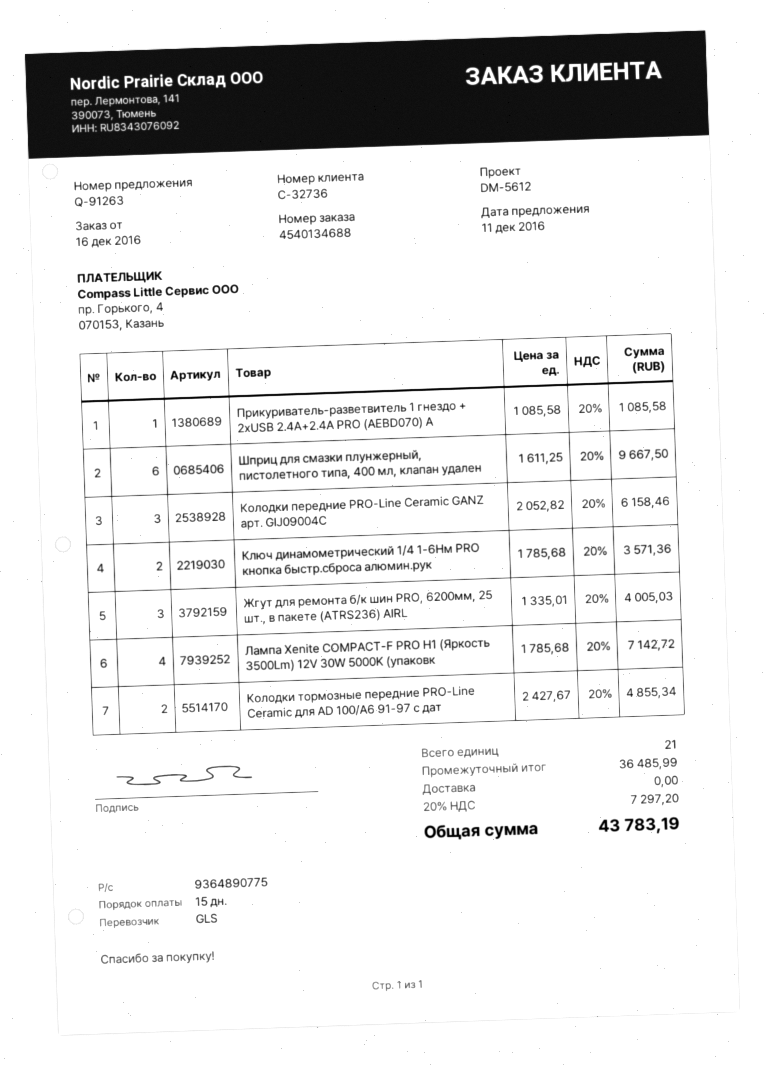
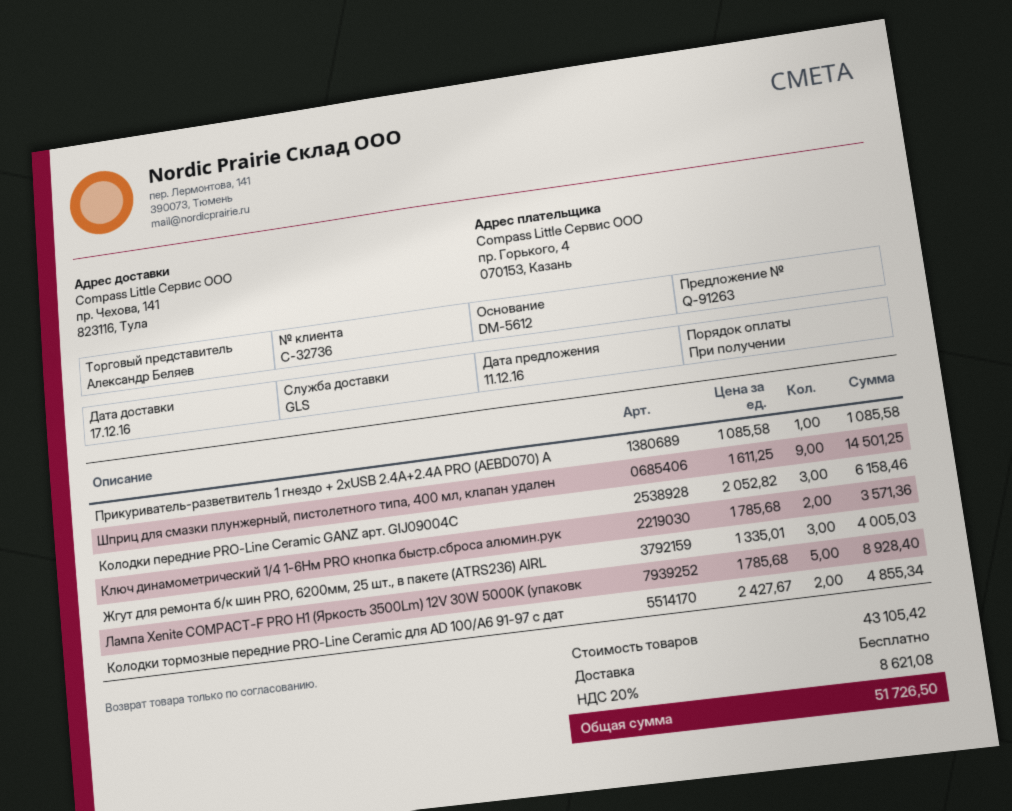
payment terms: 15 days -> on receipt
Шприц для смазки плунжерный, пистолетного типа, 400 мл, клапан удален: 6 x 1611.25 = 9667.50 -> 9 x 1611.25 = 14501.25
Лампа Xenite COMPACT-F PRO H1 (Яркость 3500Lm) 12V 30W 5000K (упаковк: 4 x 1785.68 = 7142.72 -> 5 x 1785.68 = 8928.40
subtotal: 36485.99 -> 43105.42
tax: 20% = 7297.20 -> 20% = 8621.08
total: 43783.19 -> 51726.50

